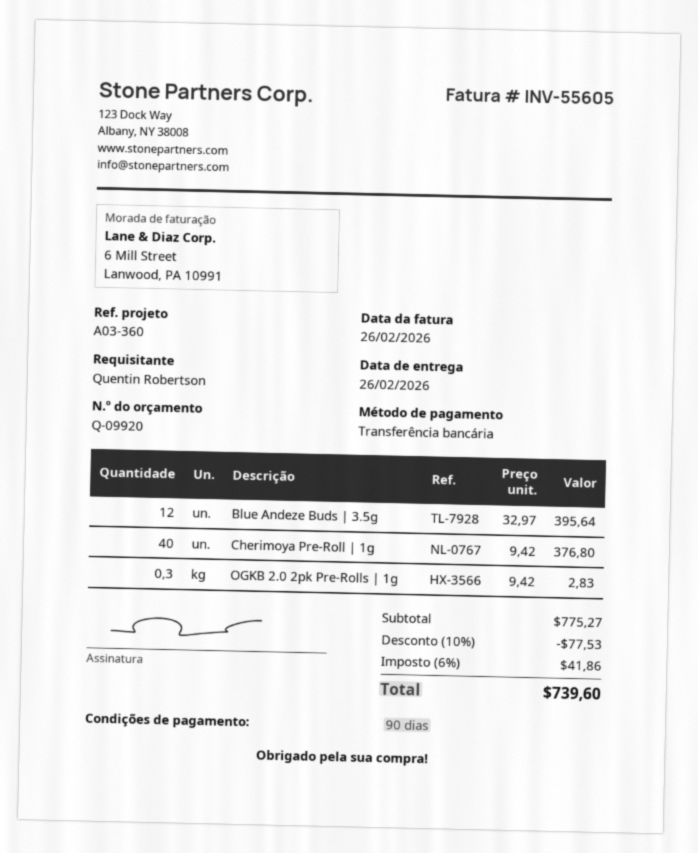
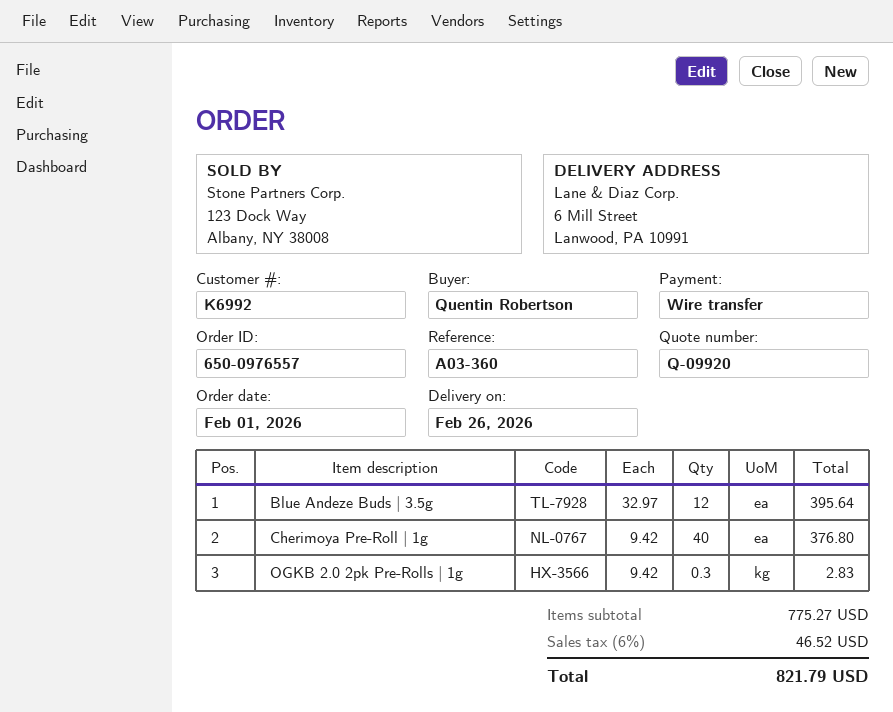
discount: 10% = 77.53 -> none
tax: 6% = 41.86 -> 6% = 46.52
total: 739.60 -> 821.79

